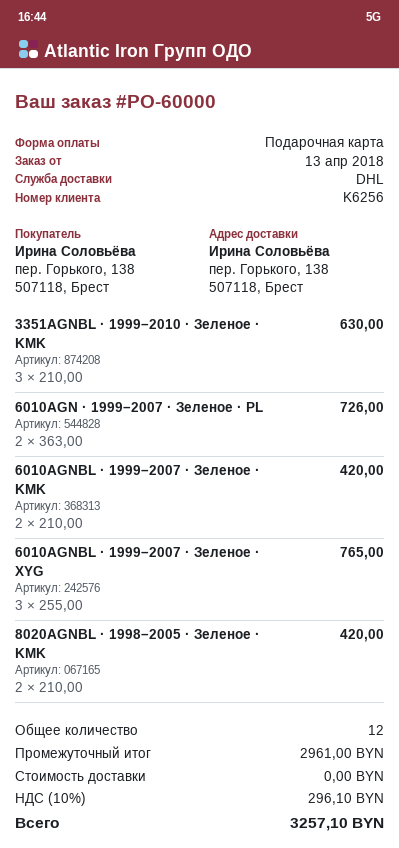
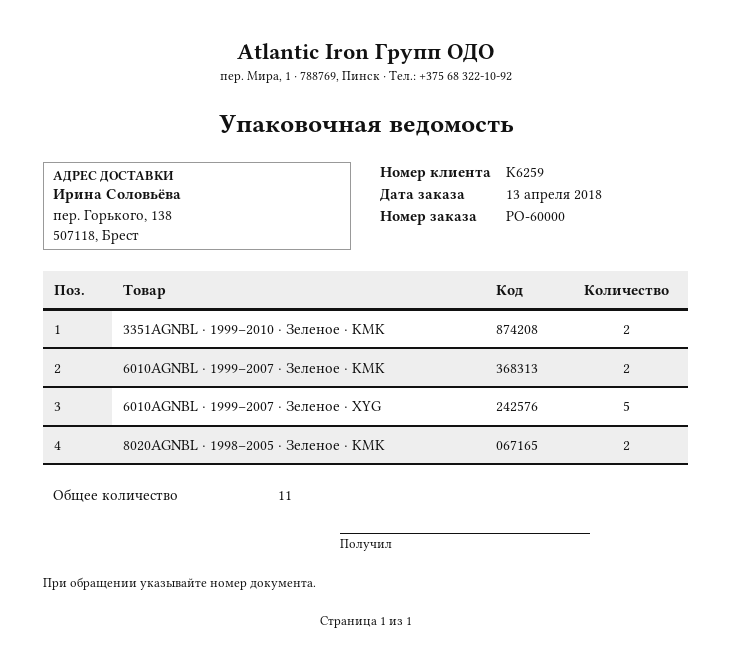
customer number: K6256 -> K6259
3351AGNBL · 1999–2010 · Зеленое · KMK: 3 -> 2
6010AGN · 1999–2007 · Зеленое · PL: 2 -> none
6010AGNBL · 1999–2007 · Зеленое · XYG: 3 -> 5
total quantity: 12 -> 11

